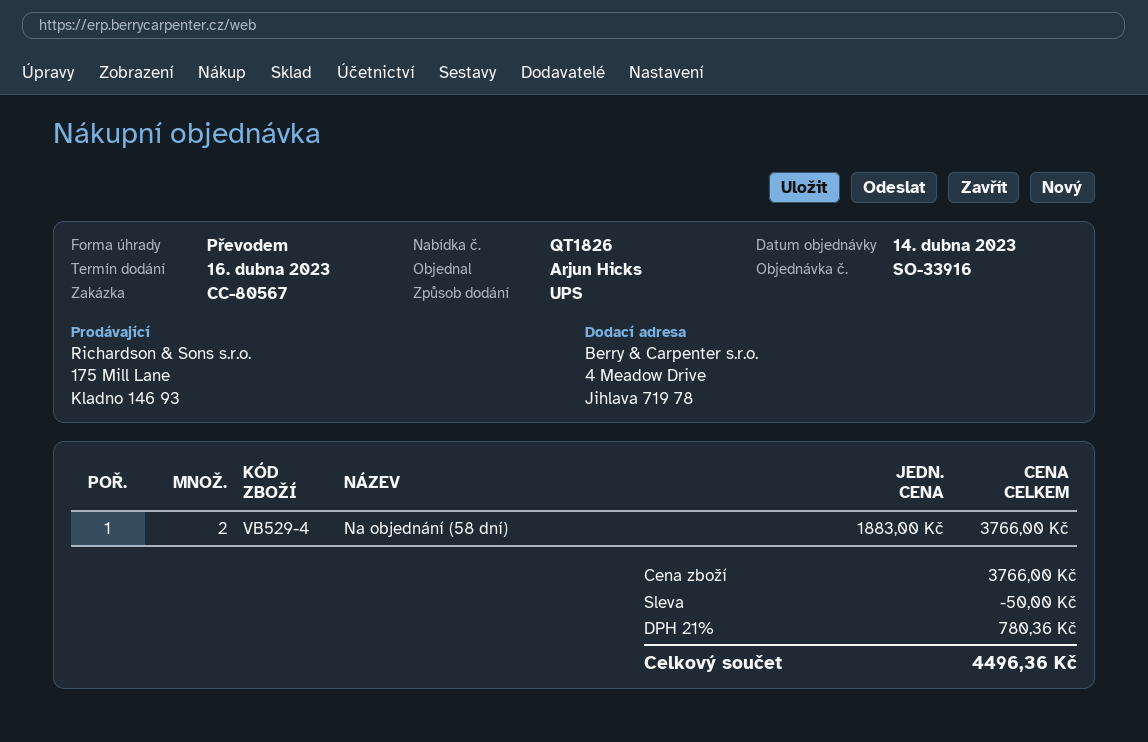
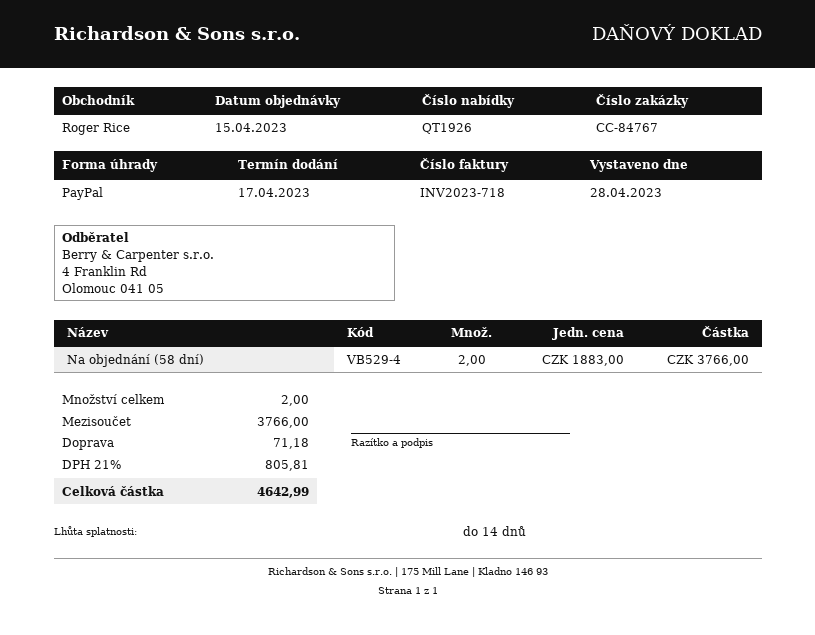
quote number: QT1826 -> QT1926
order date: 2023-04-14 -> 2023-04-15
delivery date: 2023-04-16 -> 2023-04-17
reference: CC-80567 -> CC-84767
payment method: bank transfer -> PayPal
discount: 50.00 -> none
shipping: none -> 71.18
tax: 21% = 780.36 -> 21% = 805.81
total: 4496.36 -> 4642.99

